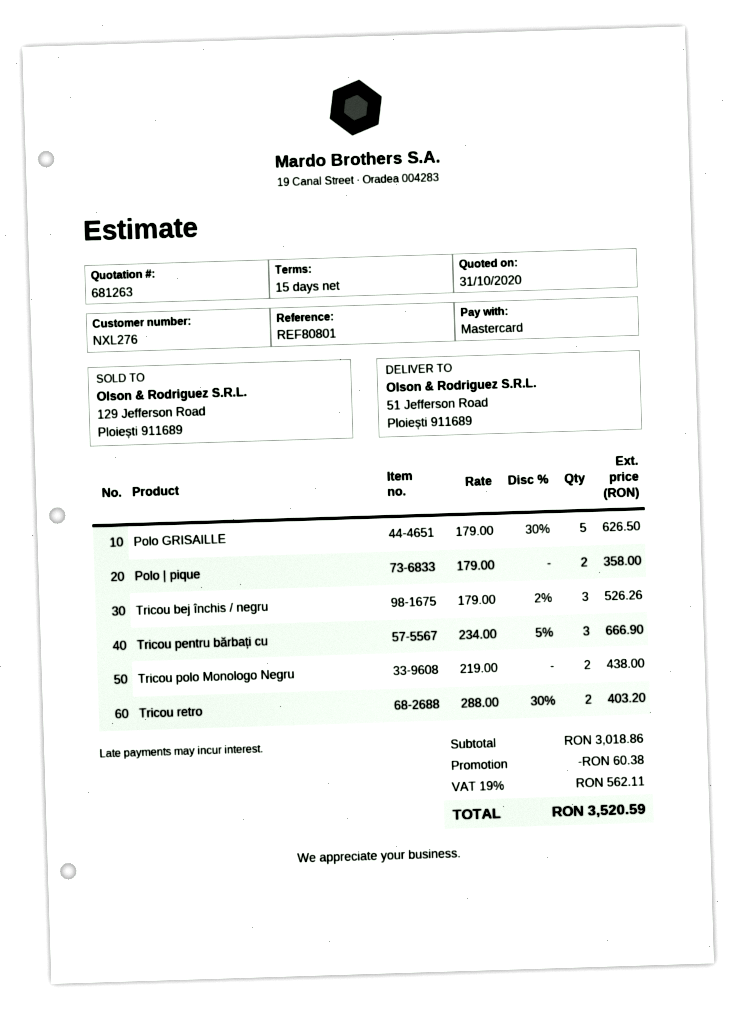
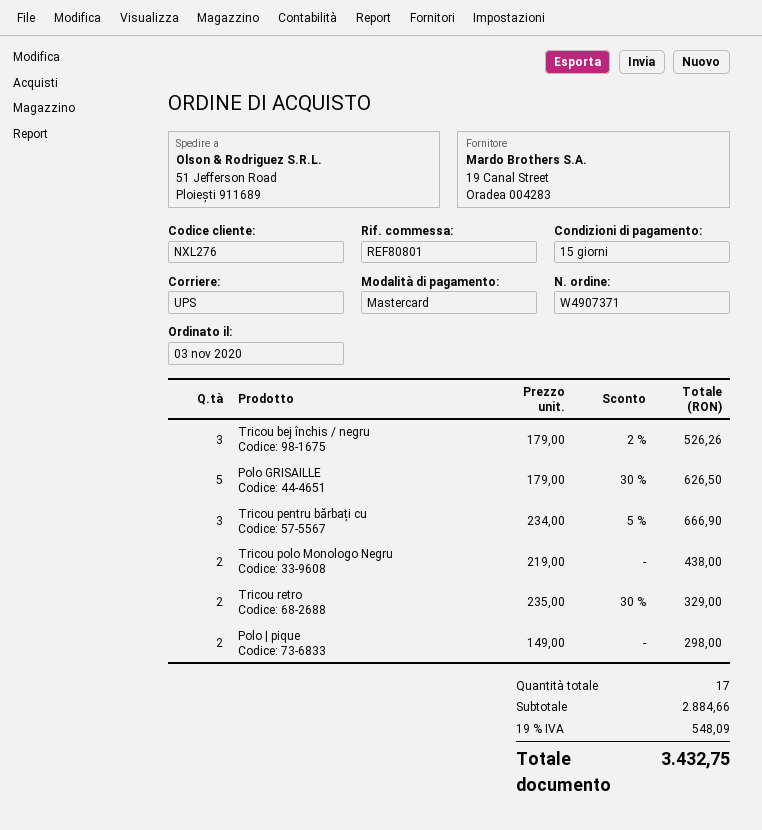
Polo | pique: 2 x 179.00 = 358.00 -> 2 x 149.00 = 298.00
Tricou retro: 2 x 288.00 - 30% = 403.20 -> 2 x 235.00 - 30% = 329.00
subtotal: 3018.86 -> 2884.66
discount: 60.38 -> none
tax: 19% = 562.11 -> 19% = 548.09
total: 3520.59 -> 3432.75

